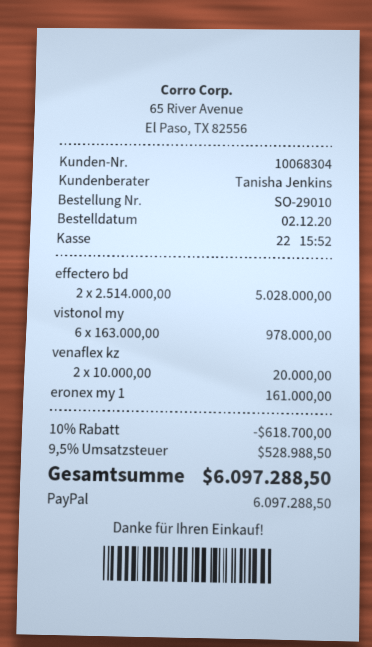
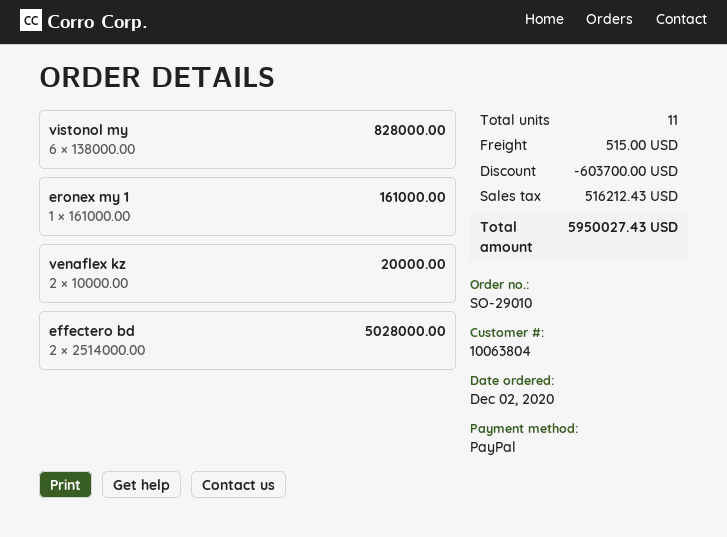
customer number: 10068304 -> 10063804
vistonol my: 6 x 163000.00 = 978000.00 -> 6 x 138000.00 = 828000.00
discount: 618700.00 -> 603700.00
shipping: none -> 515.00
tax: 528988.50 -> 516212.43
total: 6097288.50 -> 5950027.43

